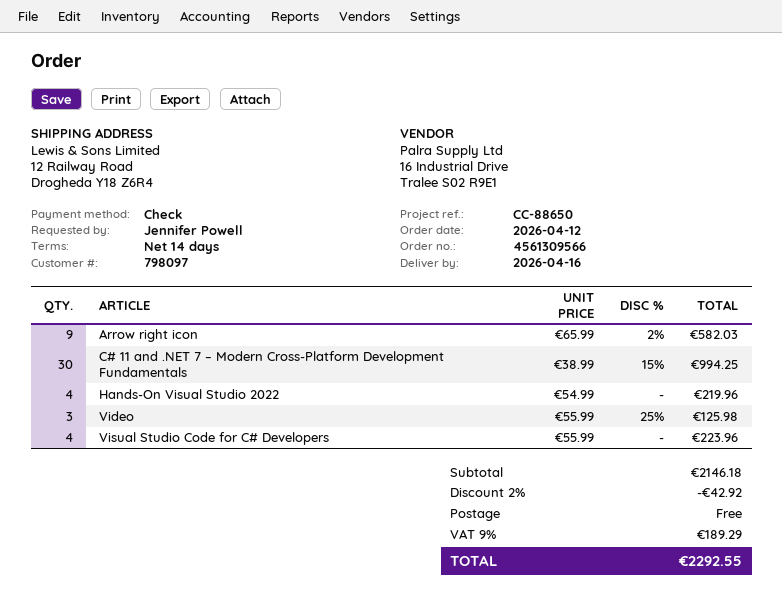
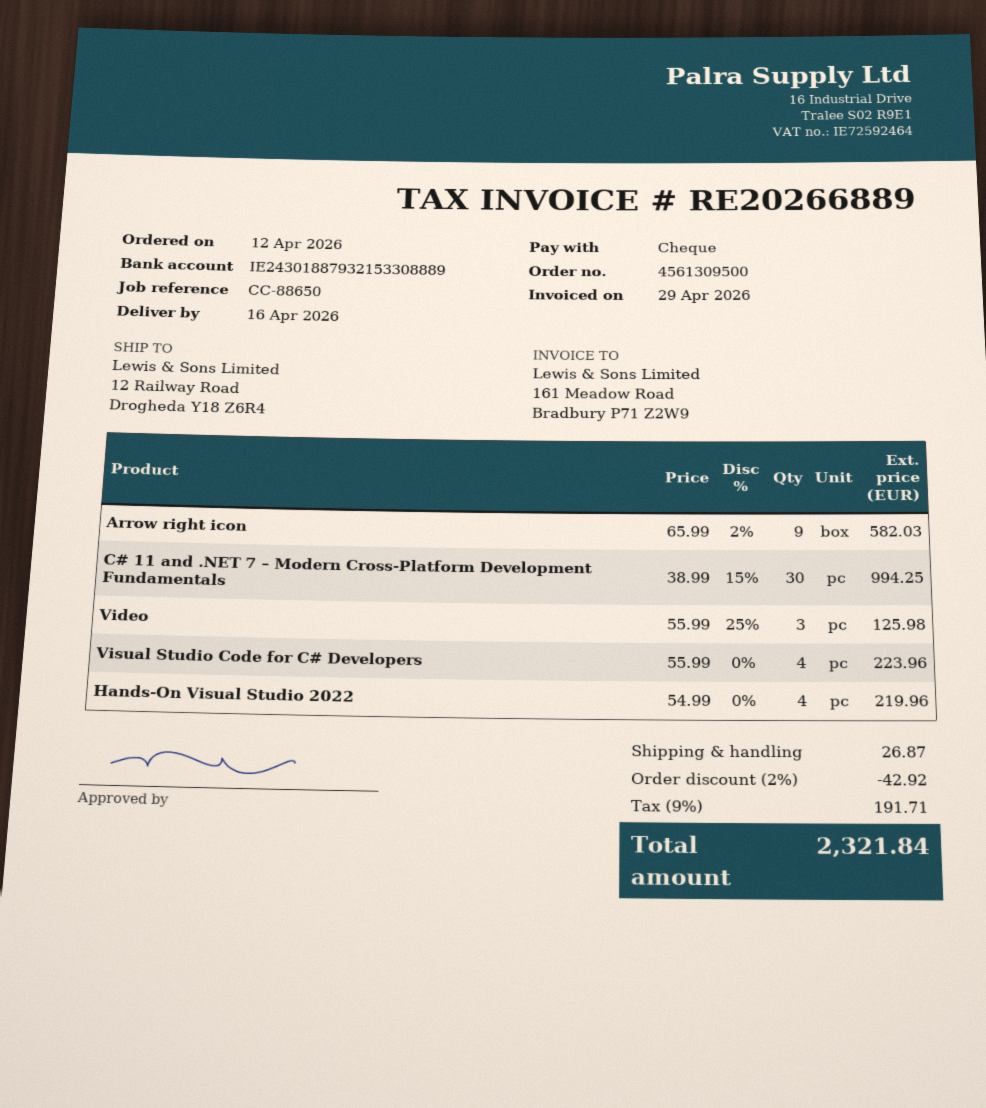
order number: 4561309566 -> 4561309500
shipping: 0.00 -> 26.87
tax: 9% = 189.29 -> 9% = 191.71
total: 2292.55 -> 2321.84

